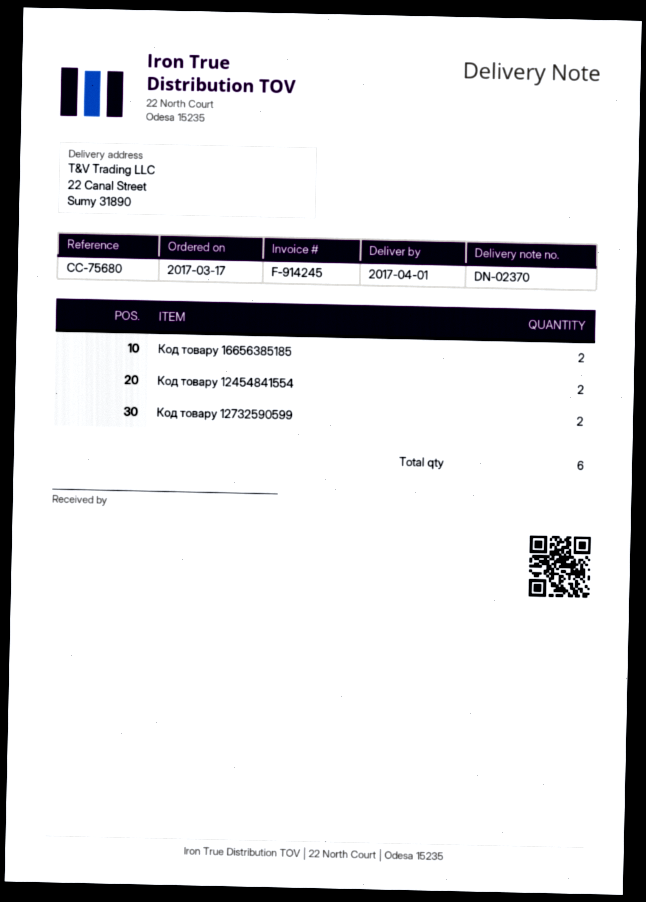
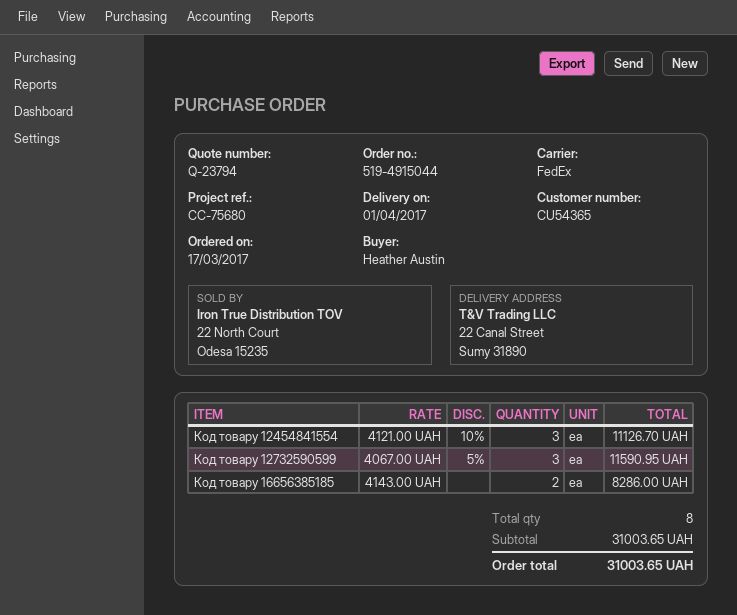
Код товару 12454841554: 2 -> 3
Код товару 12732590599: 2 -> 3
total quantity: 6 -> 8

